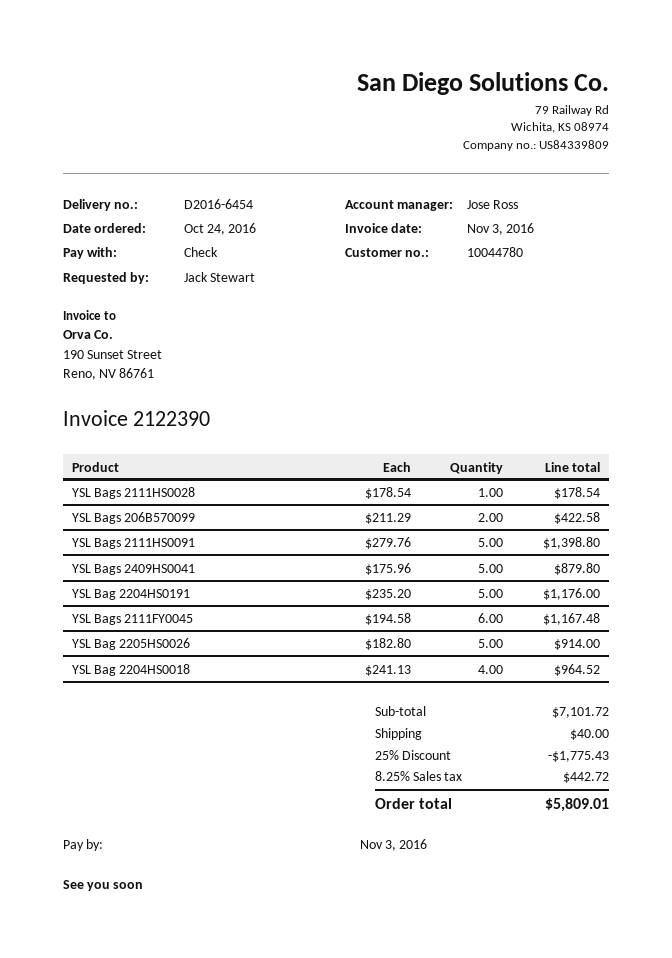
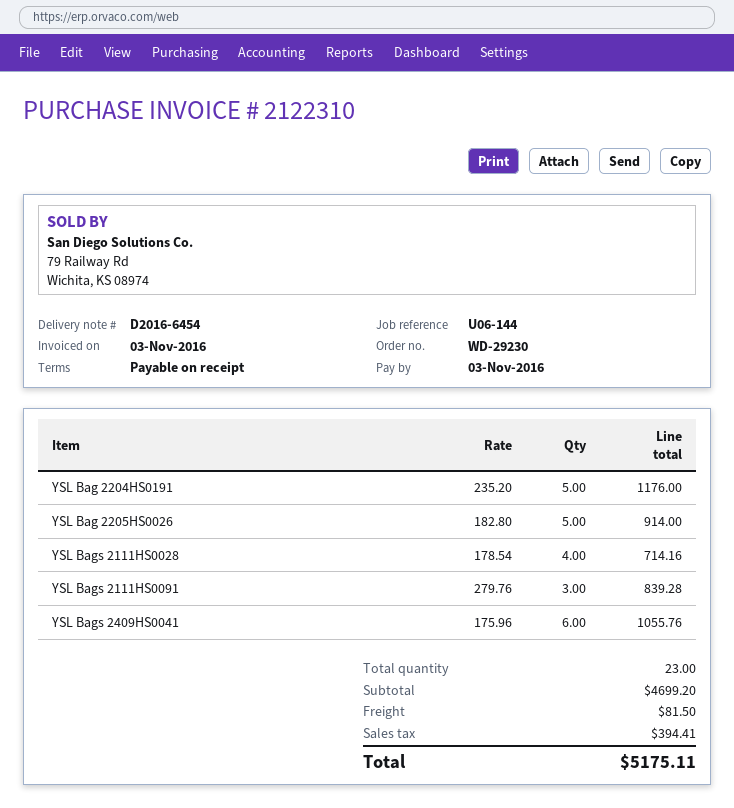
invoice number: 2122390 -> 2122310
YSL Bags 2111HS0028: 1 x 178.54 = 178.54 -> 4 x 178.54 = 714.16
YSL Bags 206B570099: 2 x 211.29 = 422.58 -> none
YSL Bags 2111HS0091: 5 x 279.76 = 1398.80 -> 3 x 279.76 = 839.28
YSL Bags 2409HS0041: 5 x 175.96 = 879.80 -> 6 x 175.96 = 1055.76
YSL Bags 2111FY0045: 6 x 194.58 = 1167.48 -> none
YSL Bag 2204HS0018: 4 x 241.13 = 964.52 -> none
subtotal: 7101.72 -> 4699.20
discount: 25% = 1775.43 -> none
shipping: 40.00 -> 81.50
tax: 442.72 -> 394.41
total: 5809.01 -> 5175.11

